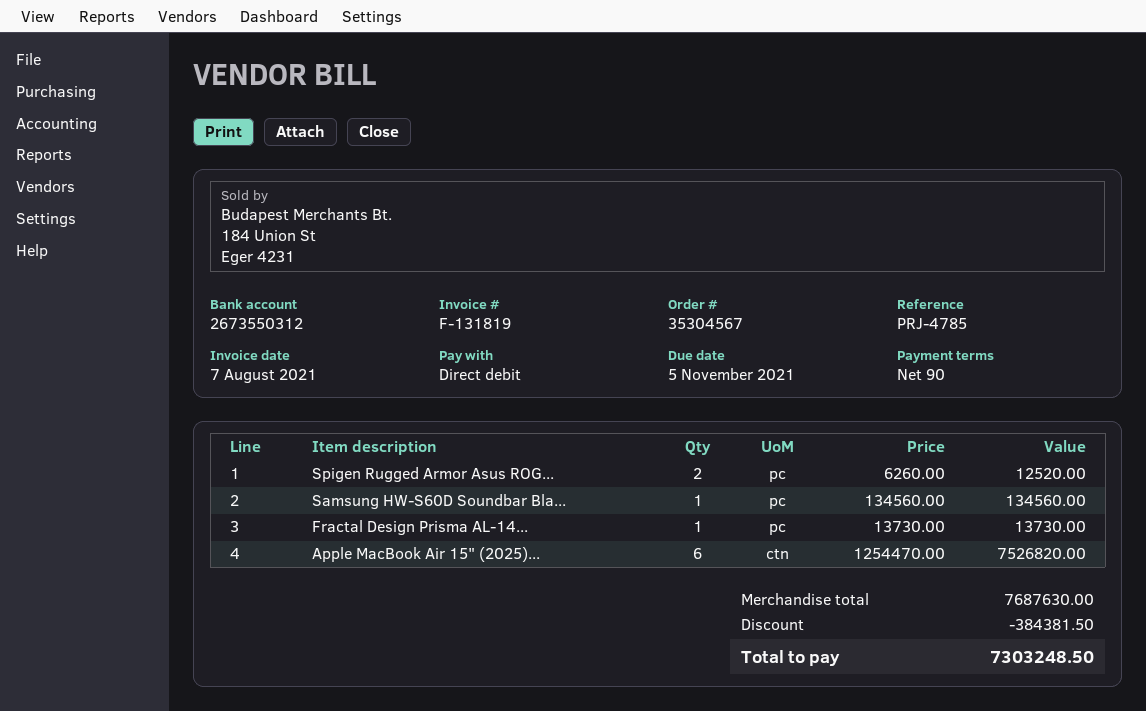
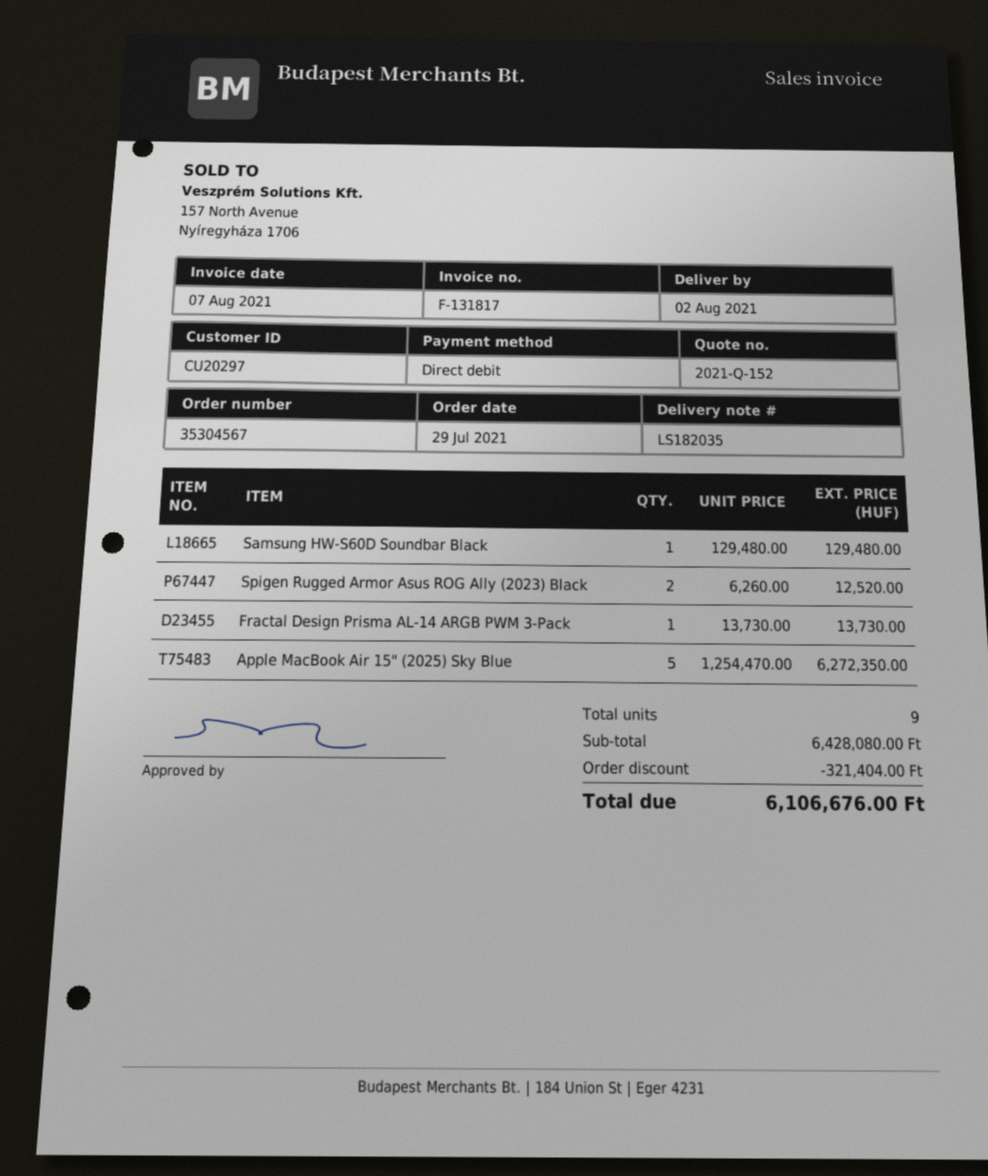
invoice number: F-131819 -> F-131817
Samsung HW-S60D Soundbar Bla...: 1 x 134560.00 = 134560.00 -> 1 x 129480.00 = 129480.00
Apple MacBook Air 15" (2025)...: 6 x 1254470.00 = 7526820.00 -> 5 x 1254470.00 = 6272350.00
subtotal: 7687630.00 -> 6428080.00
discount: 384381.50 -> 321404.00
total: 7303248.50 -> 6106676.00

